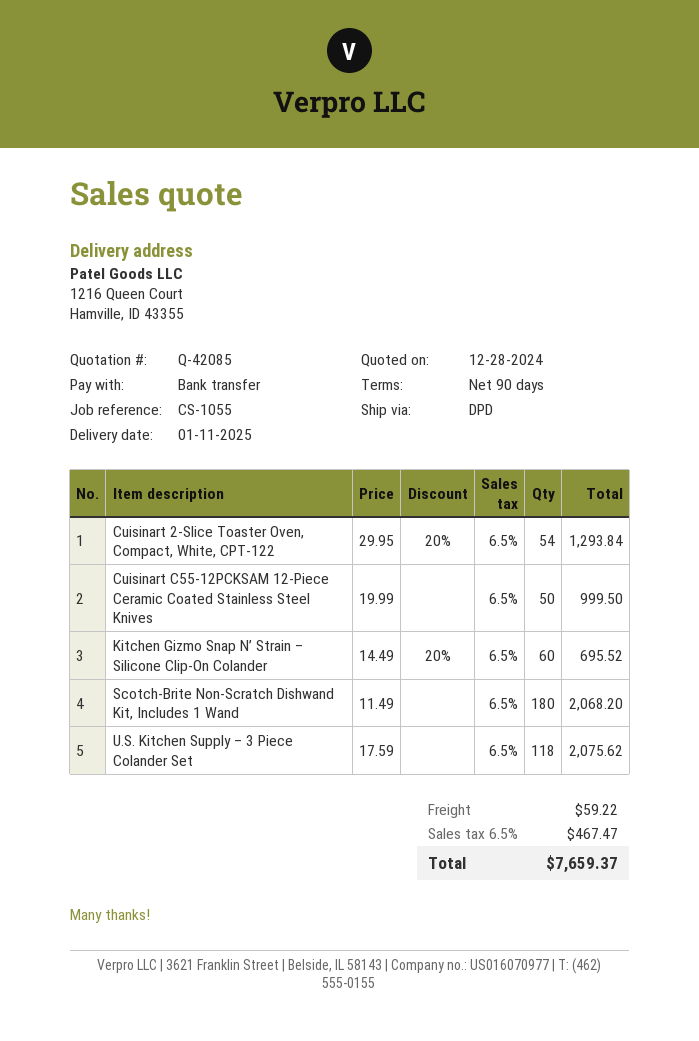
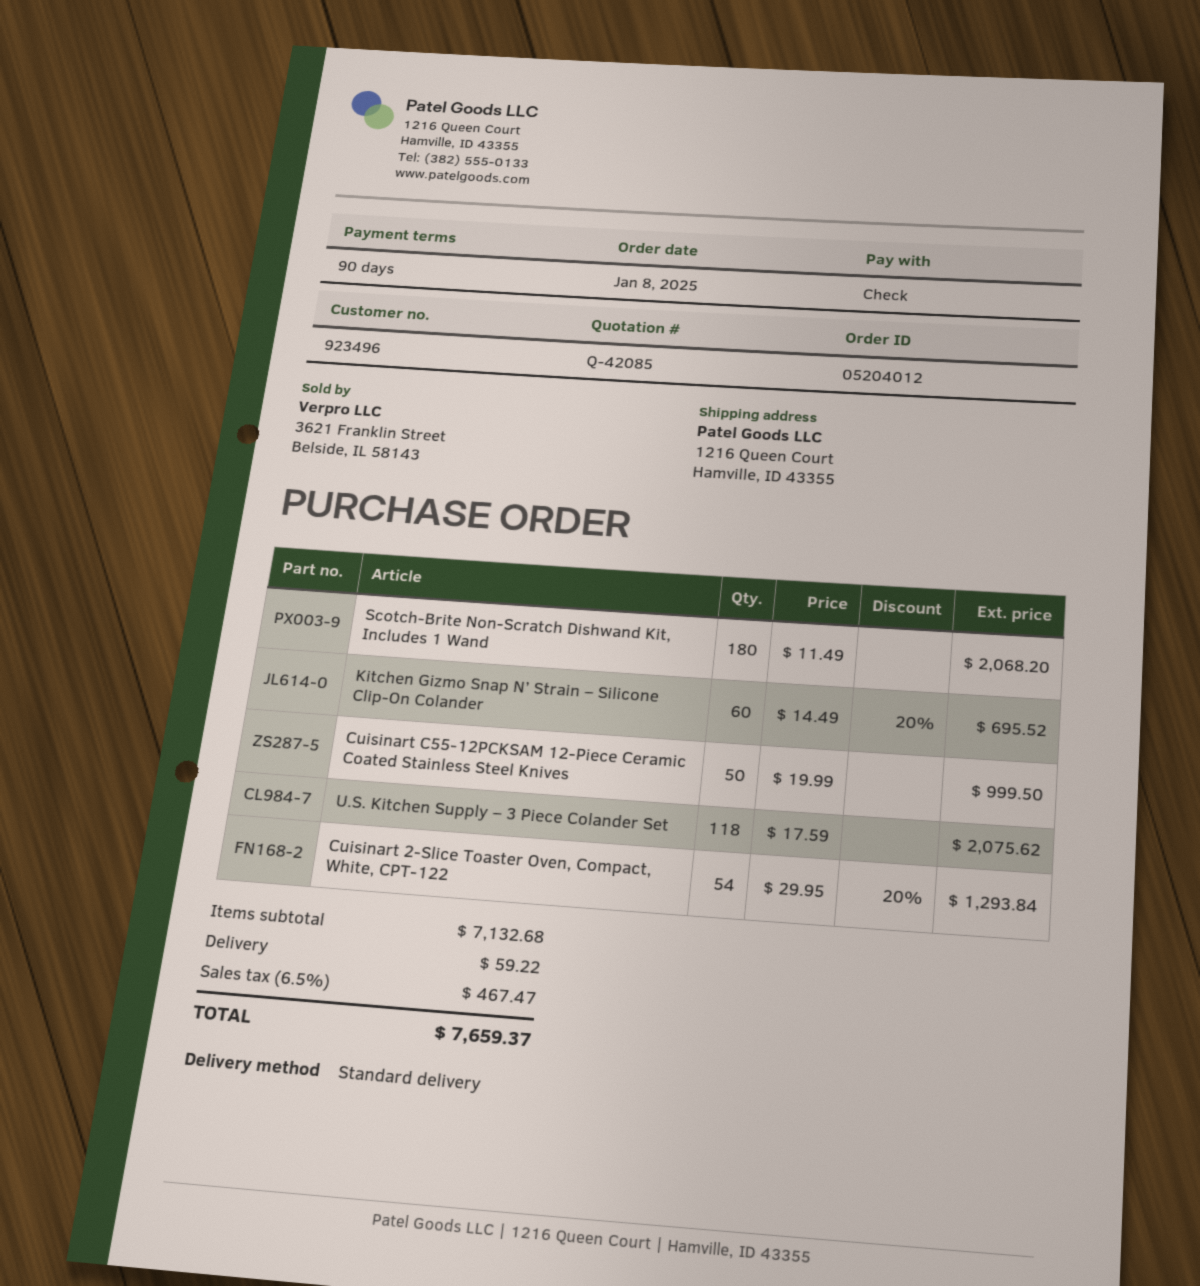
payment method: bank transfer -> cheque
shipping method: DPD -> standard

